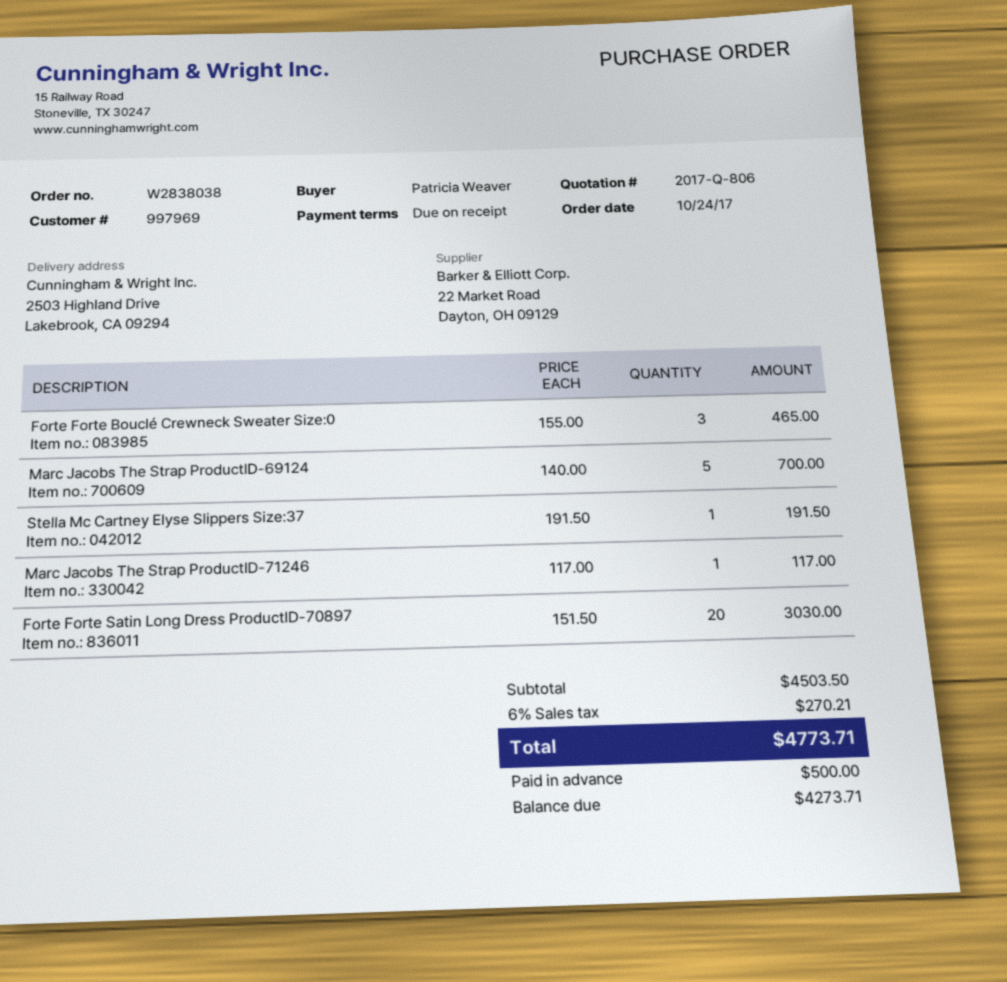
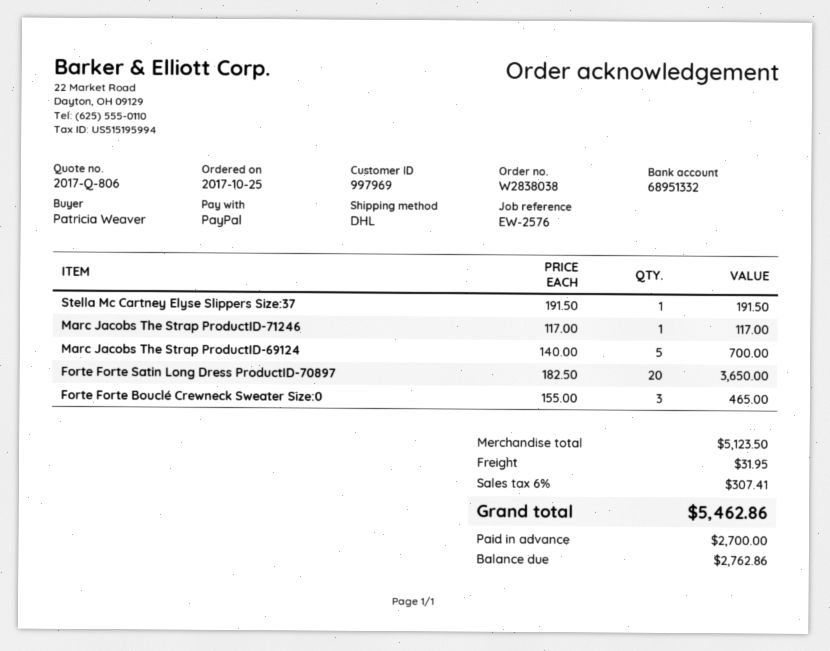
order date: 2017-10-24 -> 2017-10-25
Forte Forte Satin Long Dress ProductID-70897: 20 x 151.50 = 3030.00 -> 20 x 182.50 = 3650.00
subtotal: 4503.50 -> 5123.50
shipping: none -> 31.95
tax: 6% = 270.21 -> 6% = 307.41
total: 4773.71 -> 5462.86
deposit: 500.00 -> 2700.00
balance: 4273.71 -> 2762.86

